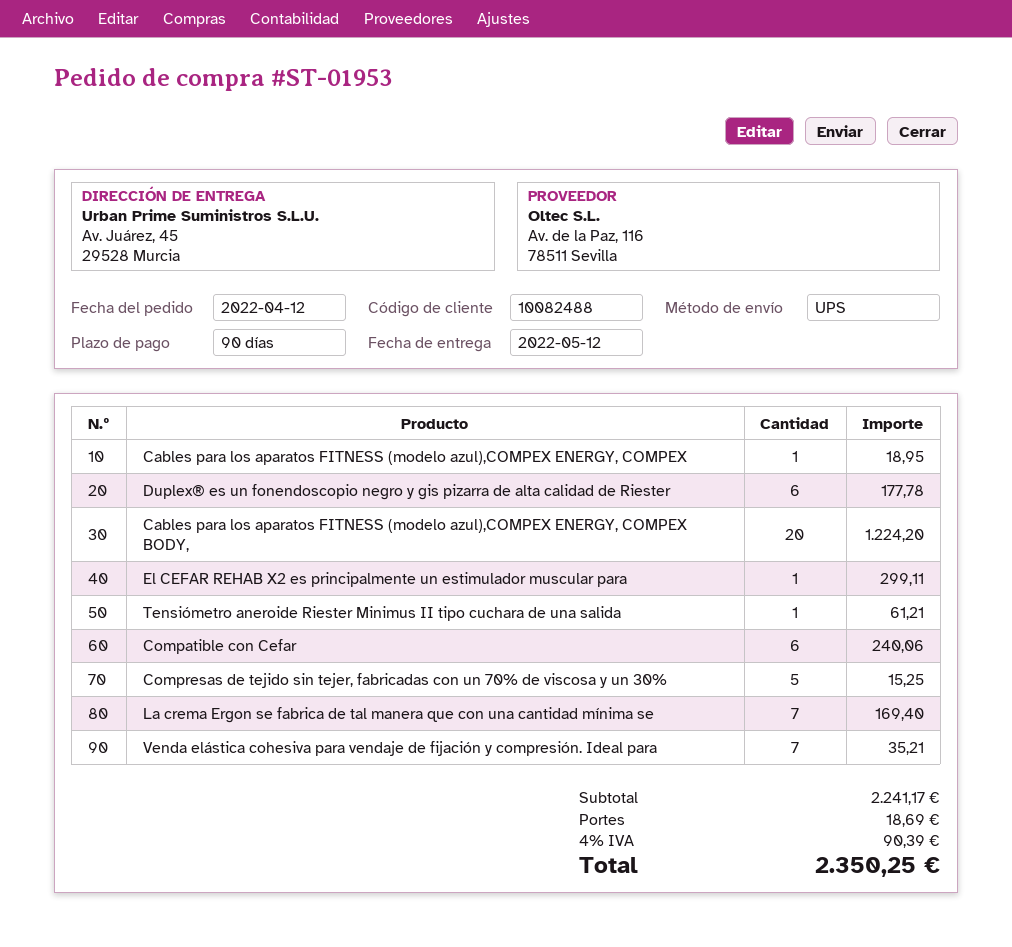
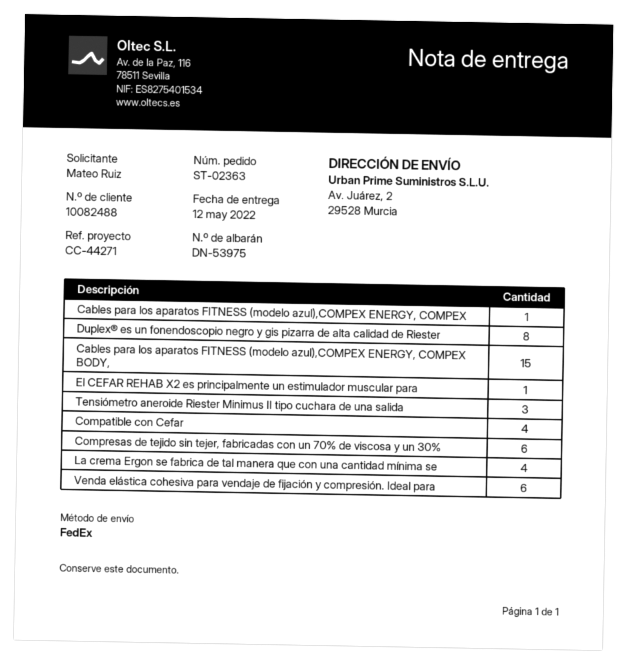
order number: ST-01953 -> ST-02363
shipping method: UPS -> FedEx
ship to: Av. Juárez, 45, 29528 Murcia -> Av. Juárez, 2, 29528 Murcia
Duplex® es un fonendoscopio negro y gis pizarra de alta calidad de Riester: 6 -> 8
Cables para los aparatos FITNESS (modelo azul),COMPEX ENERGY, COMPEX BODY,: 20 -> 15
Tensiómetro aneroide Riester Minimus II tipo cuchara de una salida: 1 -> 3
Compatible con Cefar: 6 -> 4
Compresas de tejido sin tejer, fabricadas con un 70% de viscosa y un 30%: 5 -> 6
La crema Ergon se fabrica de tal manera que con una cantidad mínima se: 7 -> 4
Venda elástica cohesiva para vendaje de fijación y compresión. Ideal para: 7 -> 6

